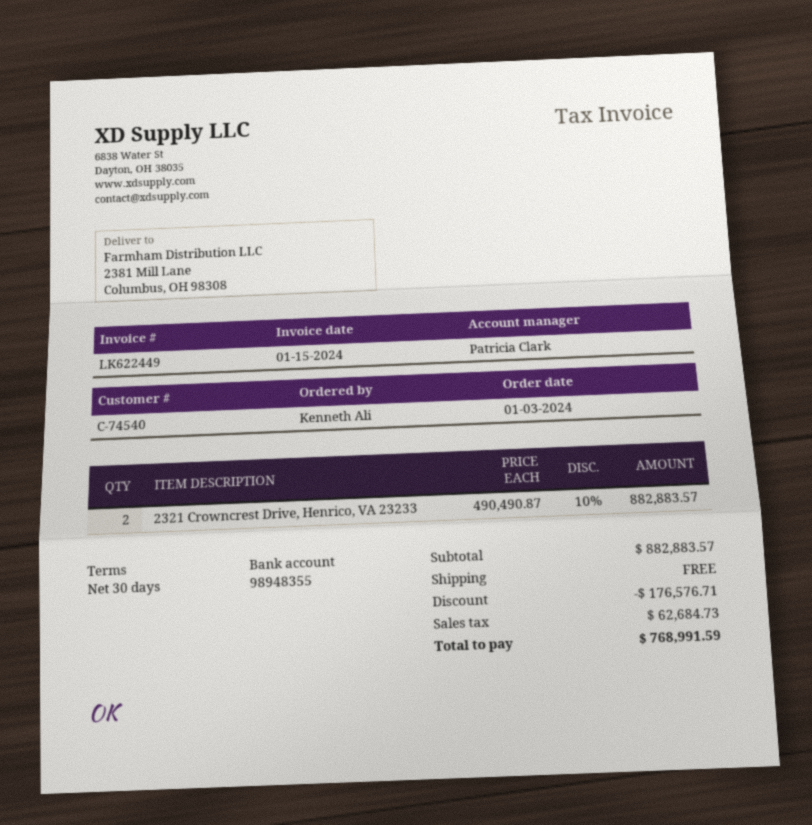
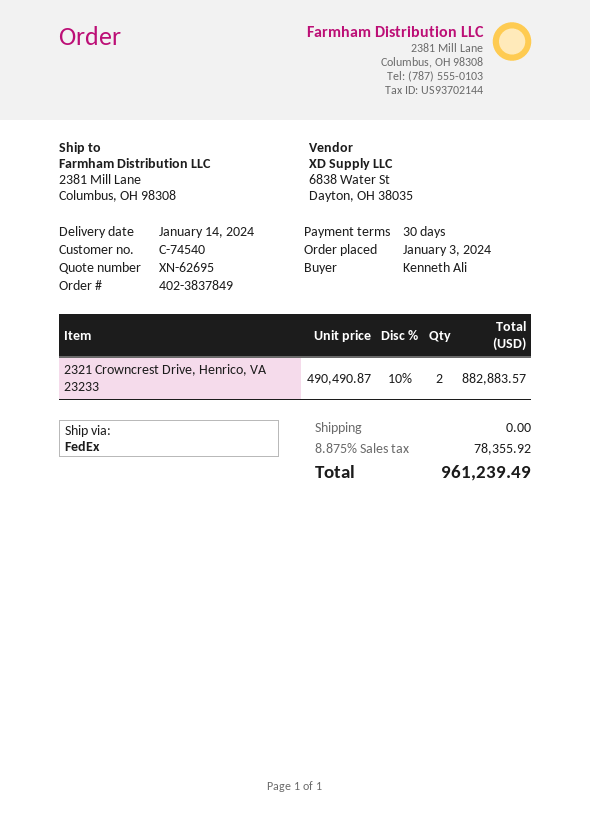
discount: 176576.71 -> none
tax: 62684.73 -> 78355.92
total: 768991.59 -> 961239.49

